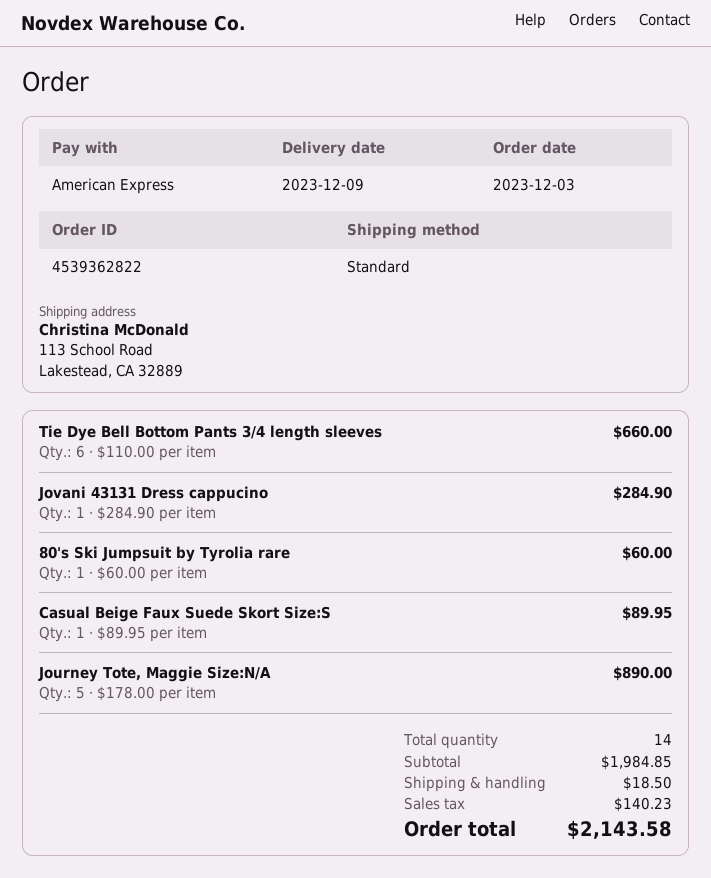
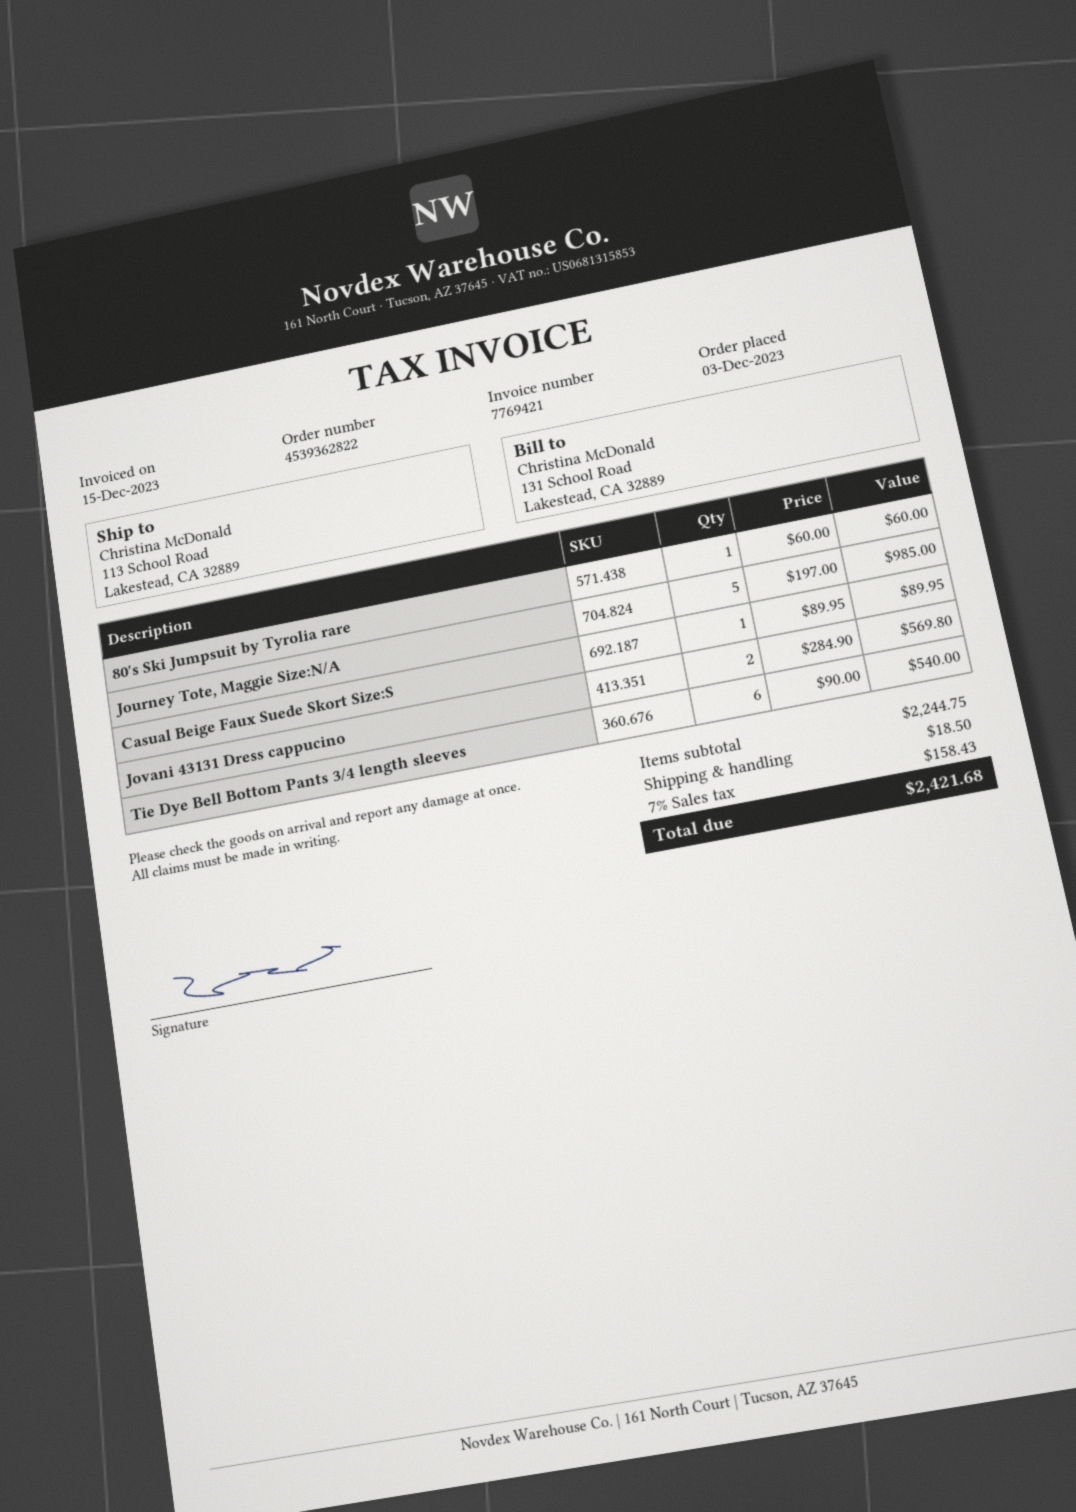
Tie Dye Bell Bottom Pants 3/4 length sleeves: 6 x 110.00 = 660.00 -> 6 x 90.00 = 540.00
Jovani 43131 Dress cappucino: 1 x 284.90 = 284.90 -> 2 x 284.90 = 569.80
Journey Tote, Maggie Size:N/A: 5 x 178.00 = 890.00 -> 5 x 197.00 = 985.00
subtotal: 1984.85 -> 2244.75
tax: 140.23 -> 158.43
total: 2143.58 -> 2421.68

